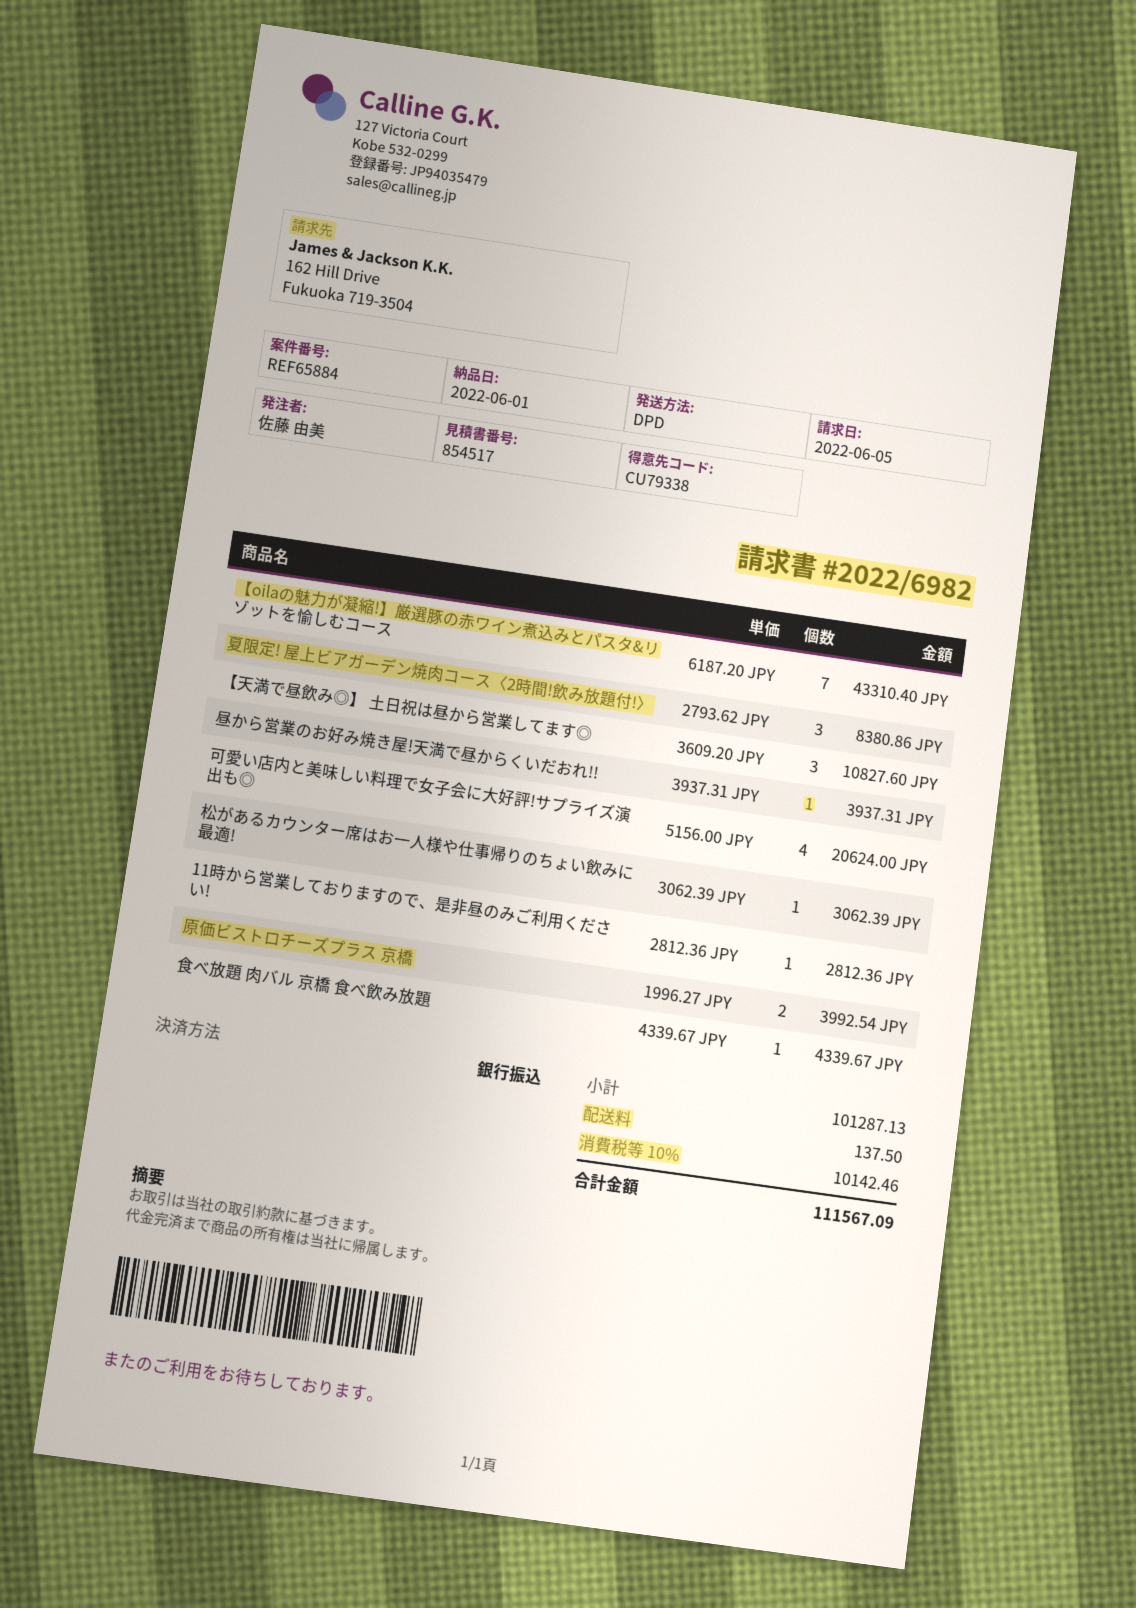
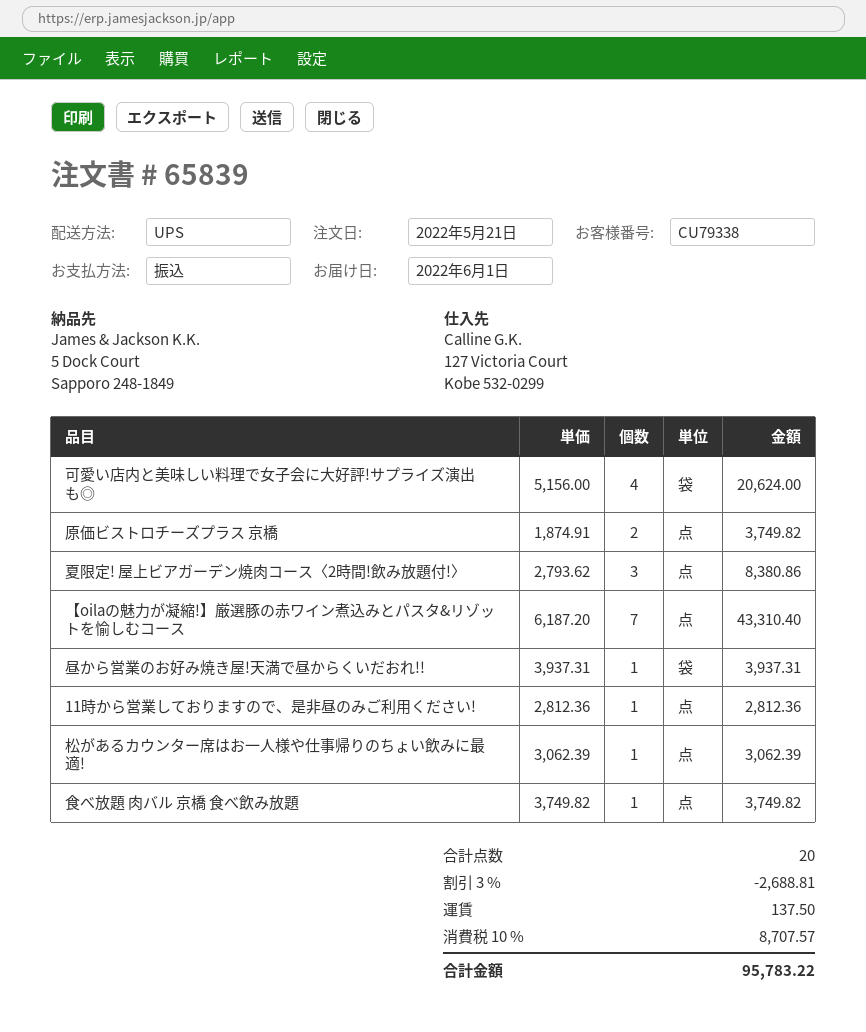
shipping method: DPD -> UPS
【天満で昼飲み◎】 土日祝は昼から営業してます◎: 3 x 3609.20 = 10827.60 -> none
原価ビストロチーズプラス 京橋: 2 x 1996.27 = 3992.54 -> 2 x 1874.91 = 3749.82
食べ放題 肉バル 京橋 食べ飲み放題: 1 x 4339.67 = 4339.67 -> 1 x 3749.82 = 3749.82
discount: none -> 3% = 2688.81
tax: 10% = 10142.46 -> 10% = 8707.57
total: 111567.09 -> 95783.22

